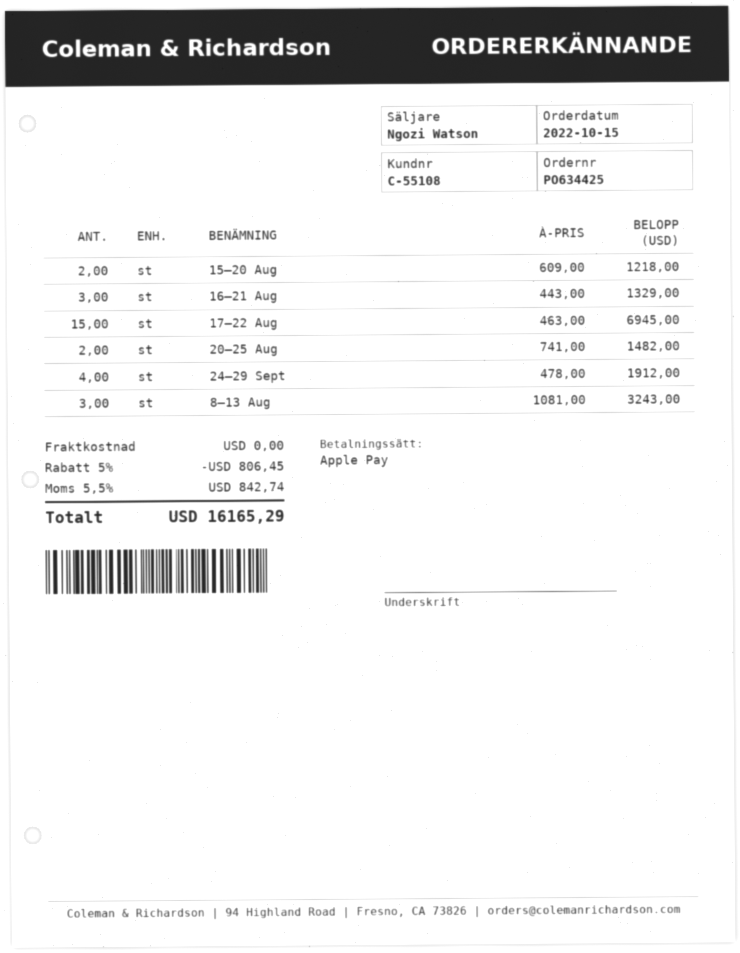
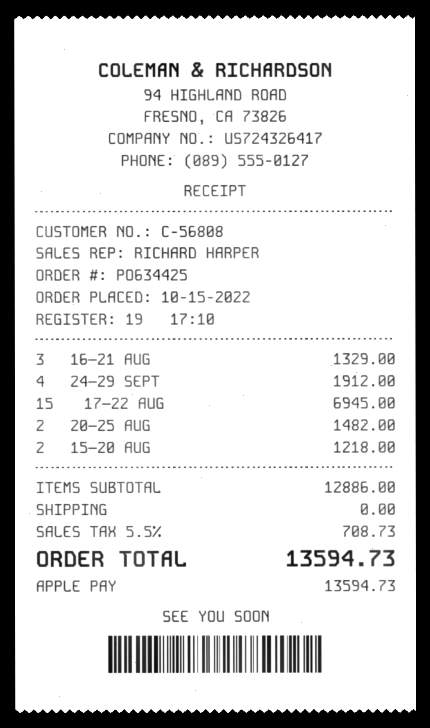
customer number: C-55108 -> C-56808
sales rep: Ngozi Watson -> RICHARD HARPER
8–13 Aug: 3 for 3243.00 -> none
discount: 5% = 806.45 -> none
tax: 5.5% = 842.74 -> 5.5% = 708.73
total: 16165.29 -> 13594.73

